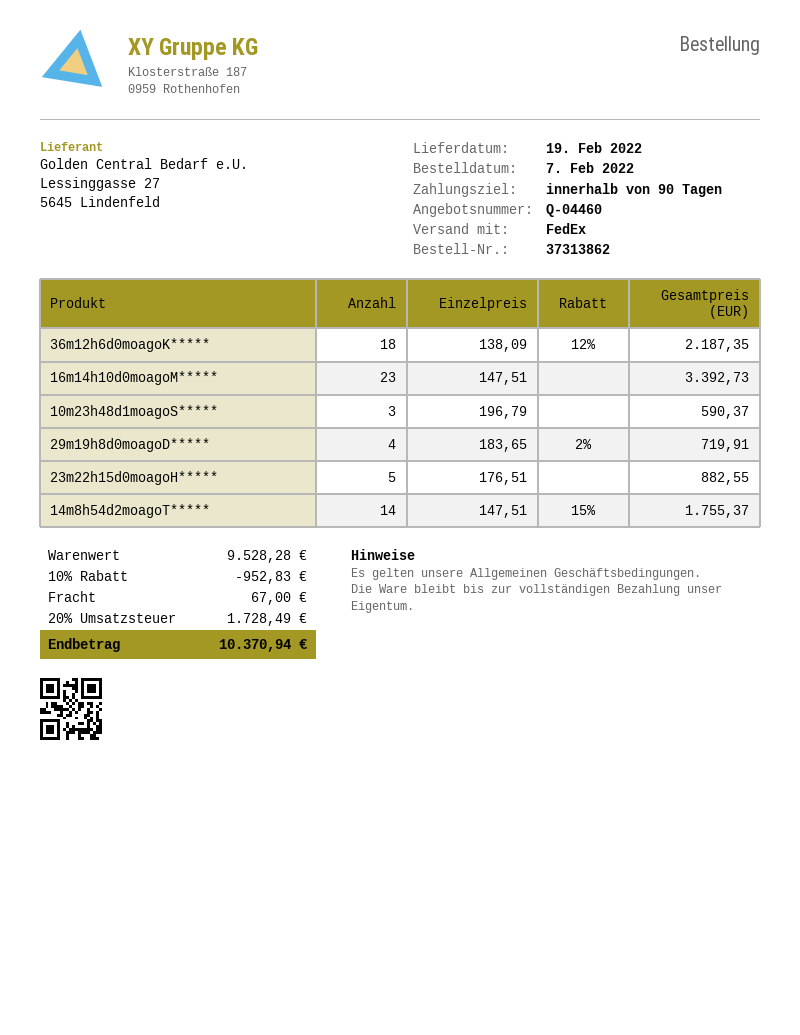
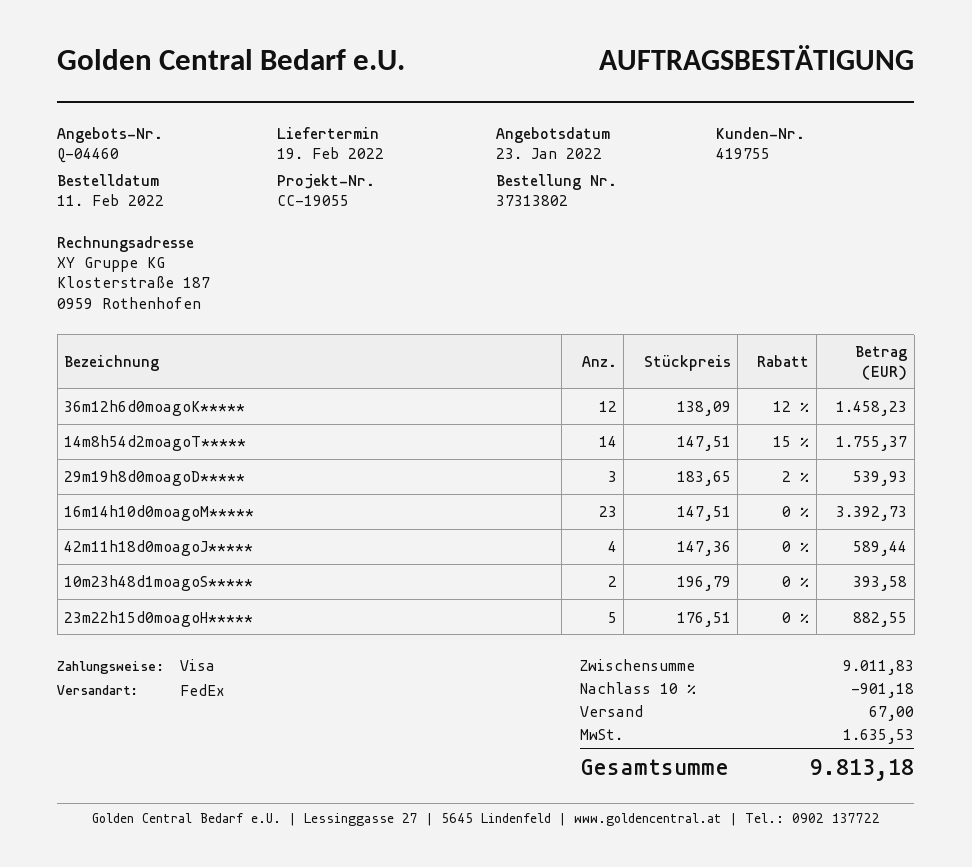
order number: 37313862 -> 37313802
order date: 2022-02-07 -> 2022-02-11
36m12h6d0moagoK*****: 18 x 138.09 - 12% = 2187.35 -> 12 x 138.09 - 12% = 1458.23
10m23h48d1moagoS*****: 3 x 196.79 = 590.37 -> 2 x 196.79 = 393.58
29m19h8d0moagoD*****: 4 x 183.65 - 2% = 719.91 -> 3 x 183.65 - 2% = 539.93
42m11h18d0moagoJ*****: none -> 4 x 147.36 = 589.44
subtotal: 9528.28 -> 9011.83
discount: 10% = 952.83 -> 10% = 901.18
tax: 1728.49 -> 1635.53
total: 10370.94 -> 9813.18

